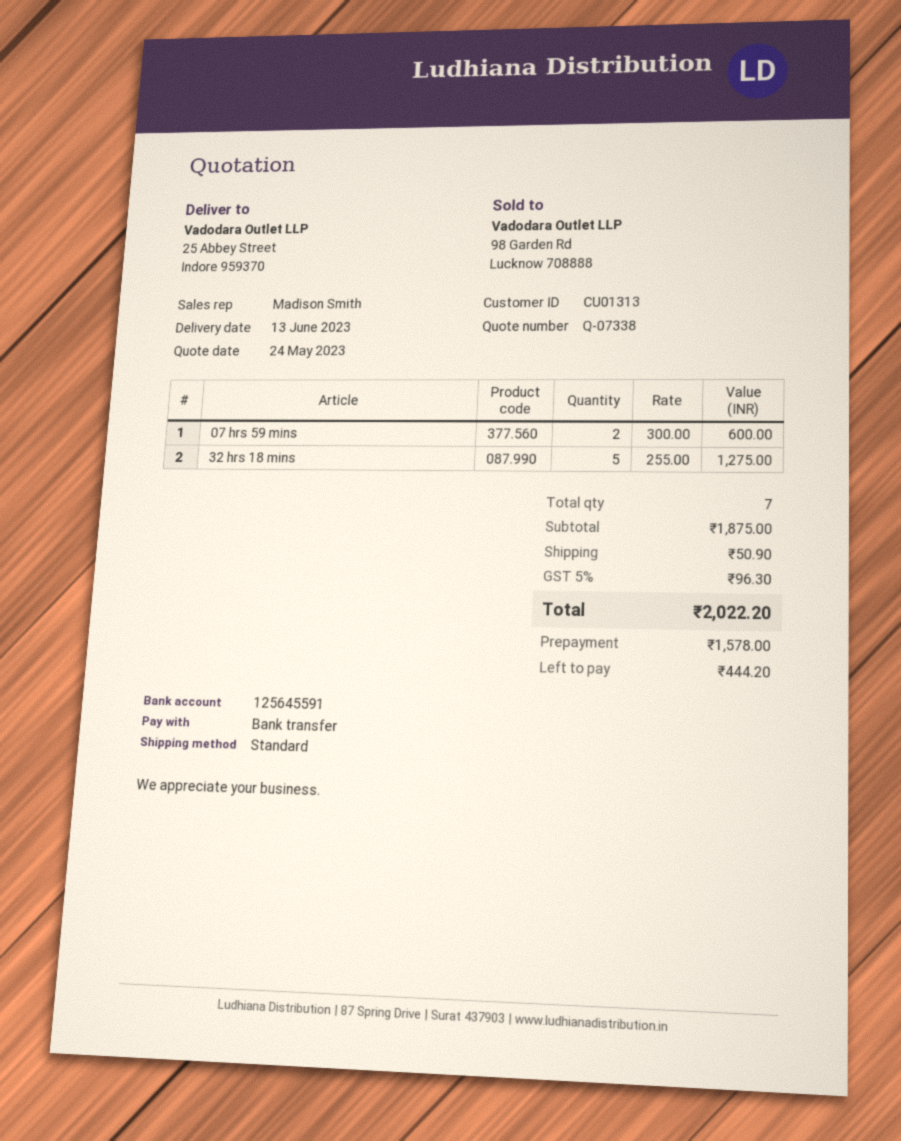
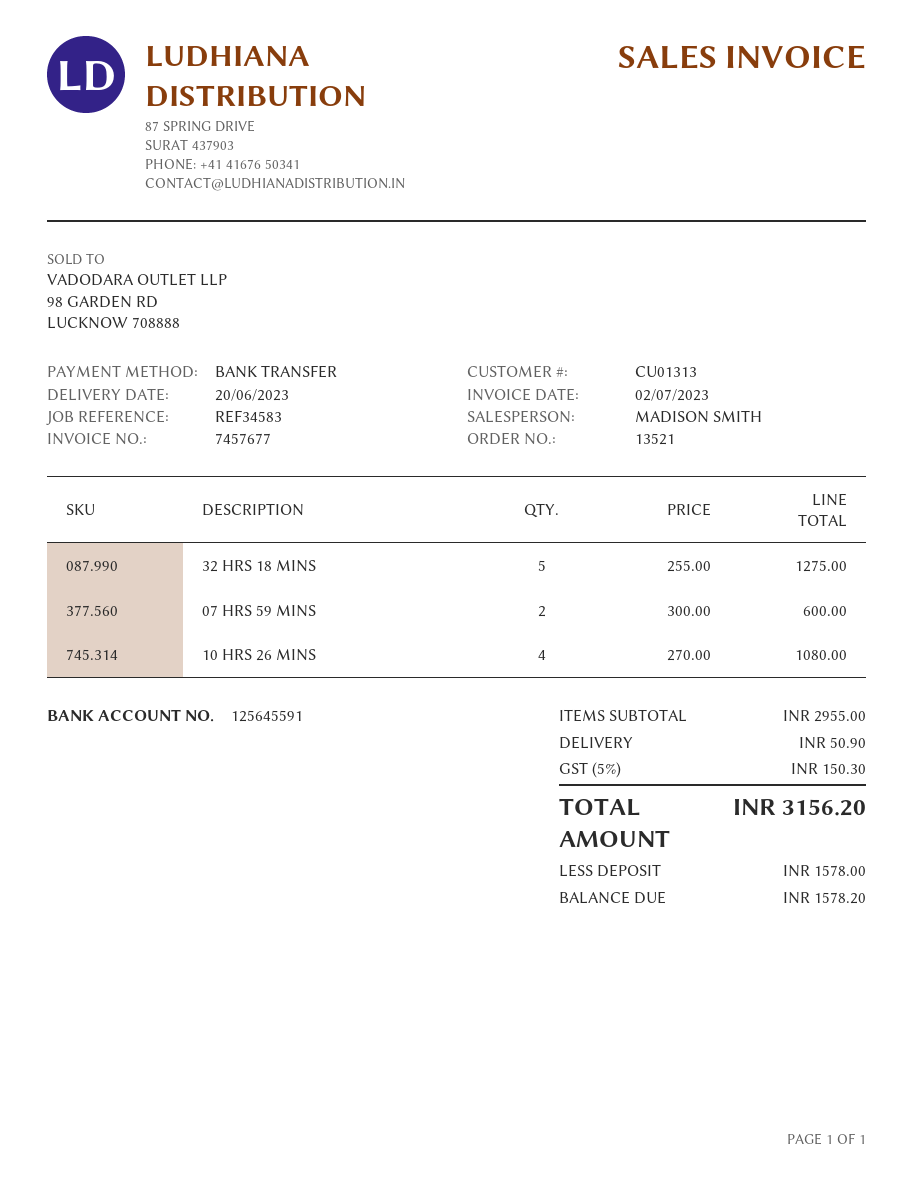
delivery date: 2023-06-13 -> 2023-06-20
10 HRS 26 MINS: none -> 4 x 270.00 = 1080.00
subtotal: 1875.00 -> 2955.00
tax: 5% = 96.30 -> 5% = 150.30
total: 2022.20 -> 3156.20
balance: 444.20 -> 1578.20

